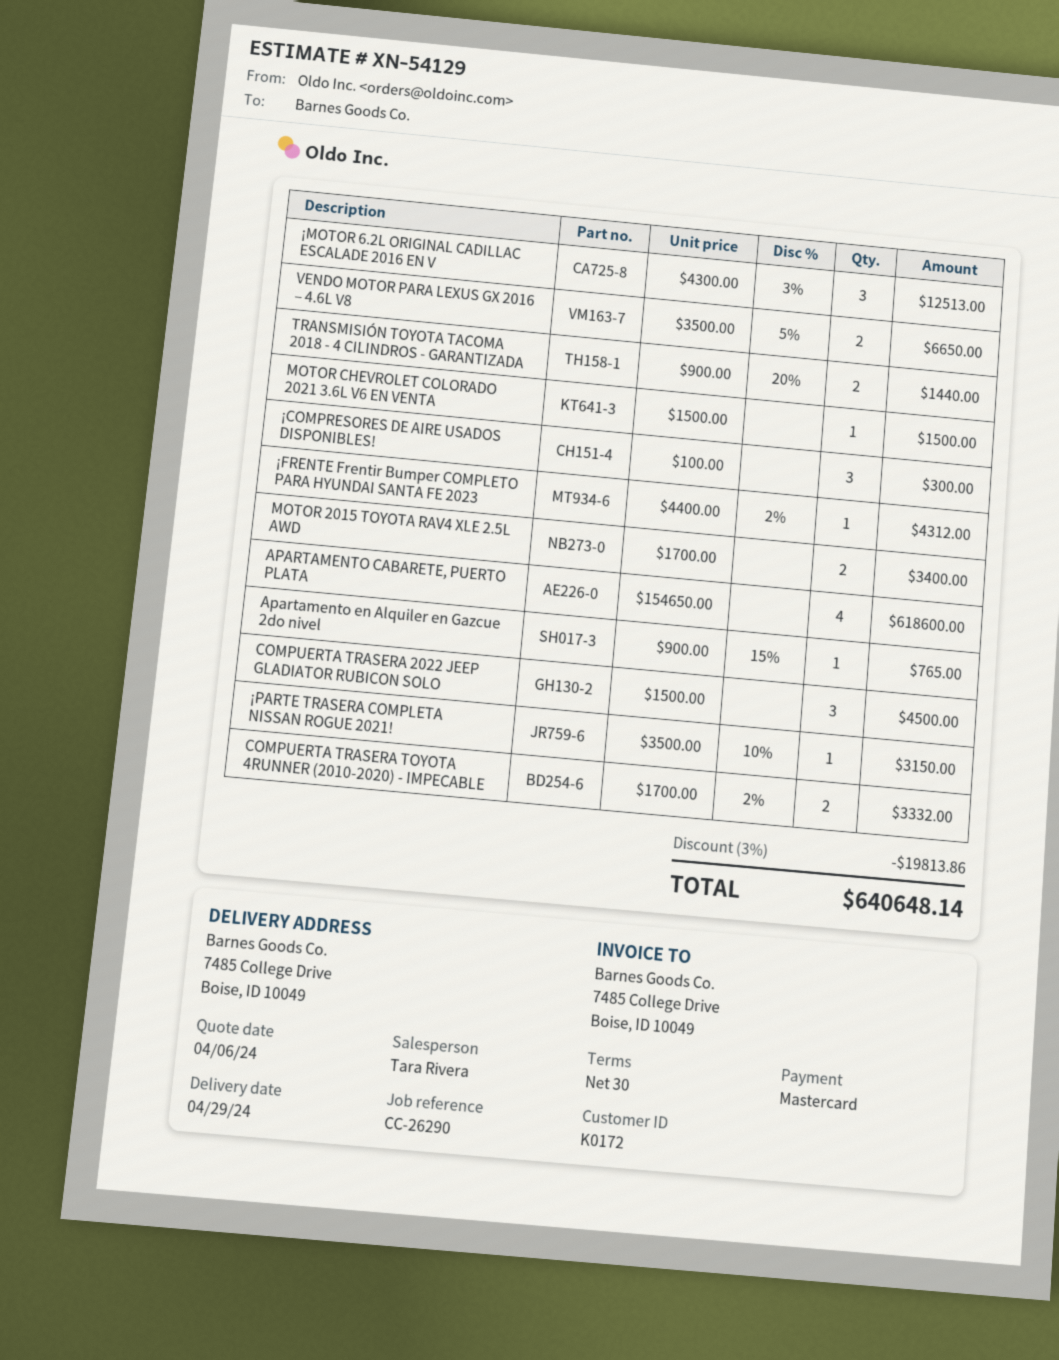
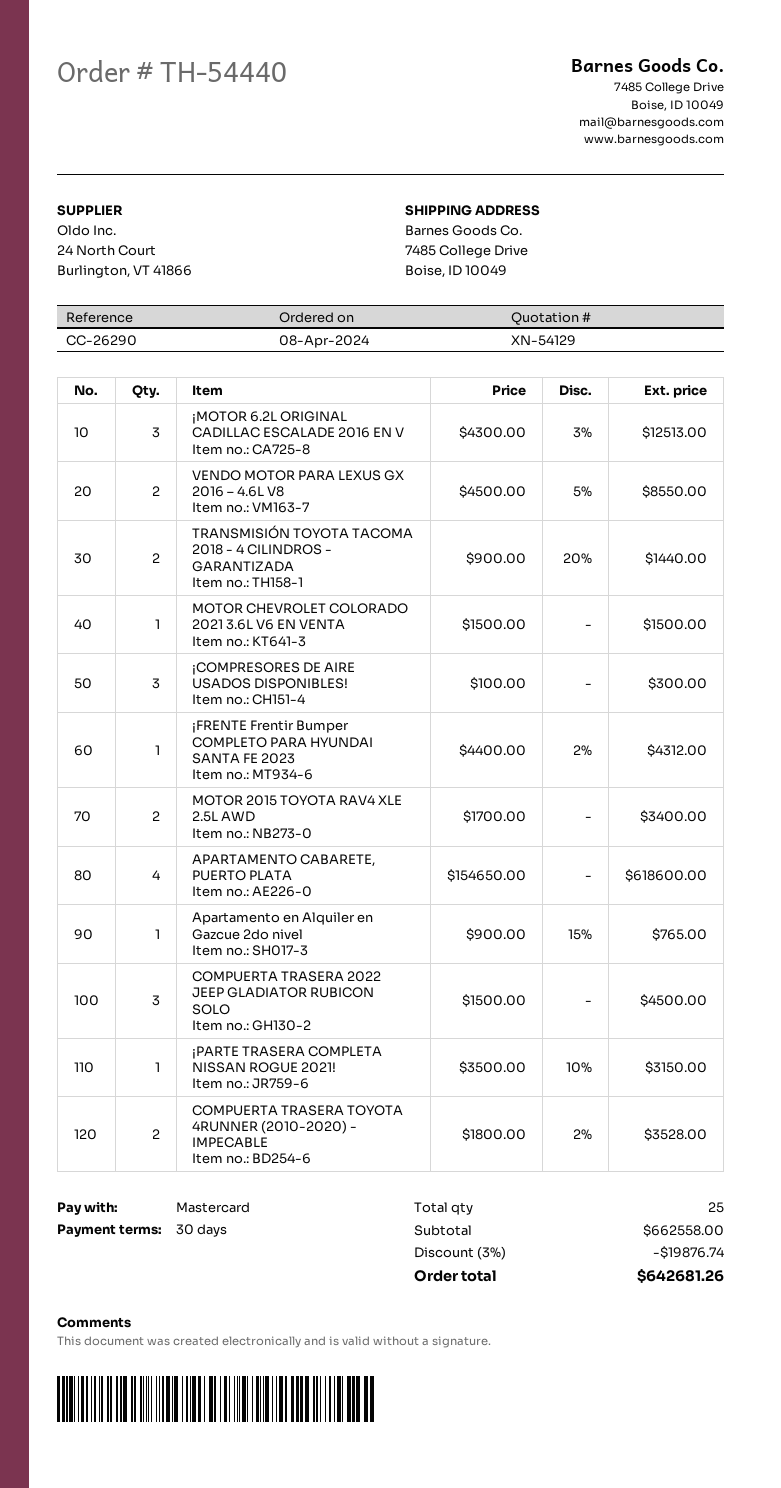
VENDO MOTOR PARA LEXUS GX 2016 – 4.6L V8: 2 x 3500.00 - 5% = 6650.00 -> 2 x 4500.00 - 5% = 8550.00
COMPUERTA TRASERA TOYOTA 4RUNNER (2010-2020) - IMPECABLE: 2 x 1700.00 - 2% = 3332.00 -> 2 x 1800.00 - 2% = 3528.00
discount: 3% = 19813.86 -> 3% = 19876.74
total: 640648.14 -> 642681.26

